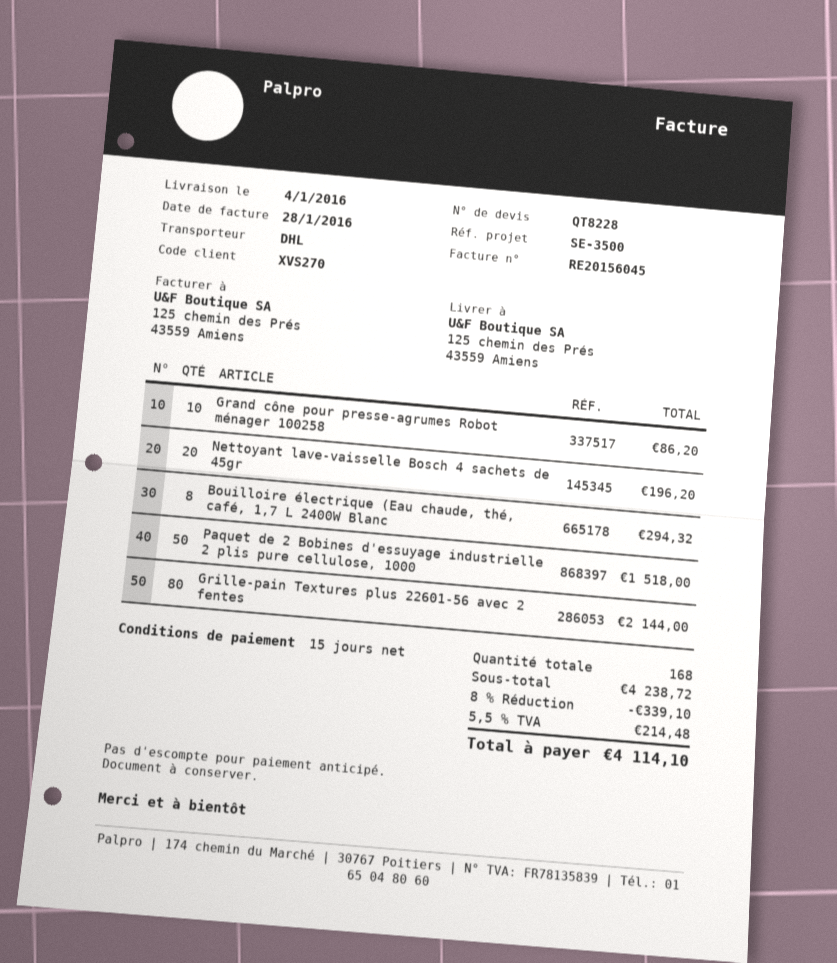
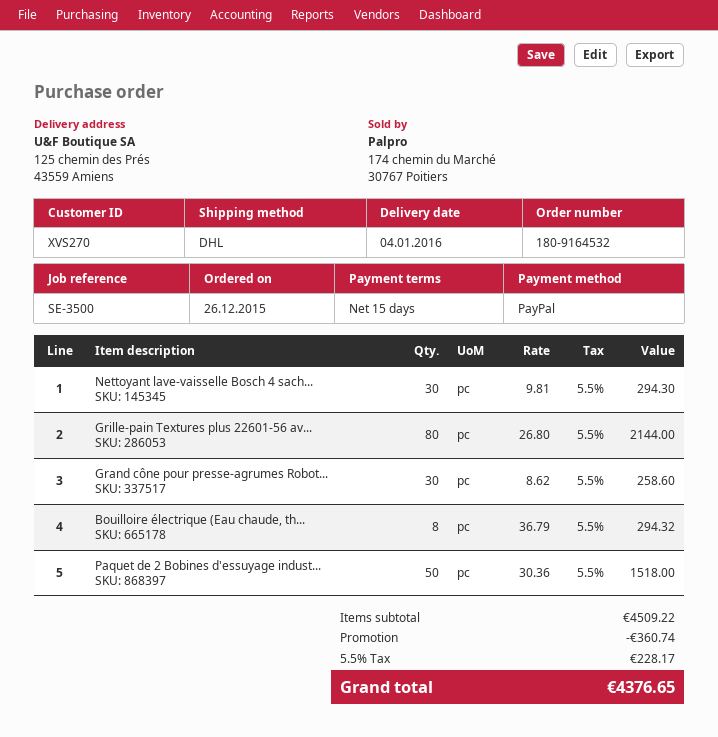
Grand cône pour presse-agrumes Robot ménager 100258: 10 for 86.20 -> 30 for 258.60
Nettoyant lave-vaisselle Bosch 4 sachets de 45gr: 20 for 196.20 -> 30 for 294.30
subtotal: 4238.72 -> 4509.22
discount: 339.10 -> 360.74
tax: 5.5% = 214.48 -> 5.5% = 228.17
total: 4114.10 -> 4376.65

